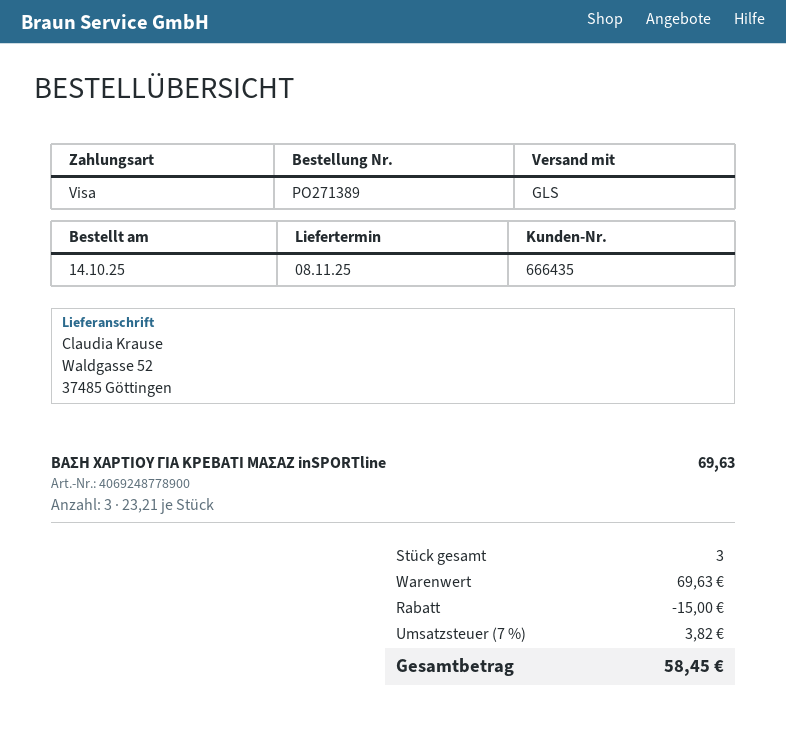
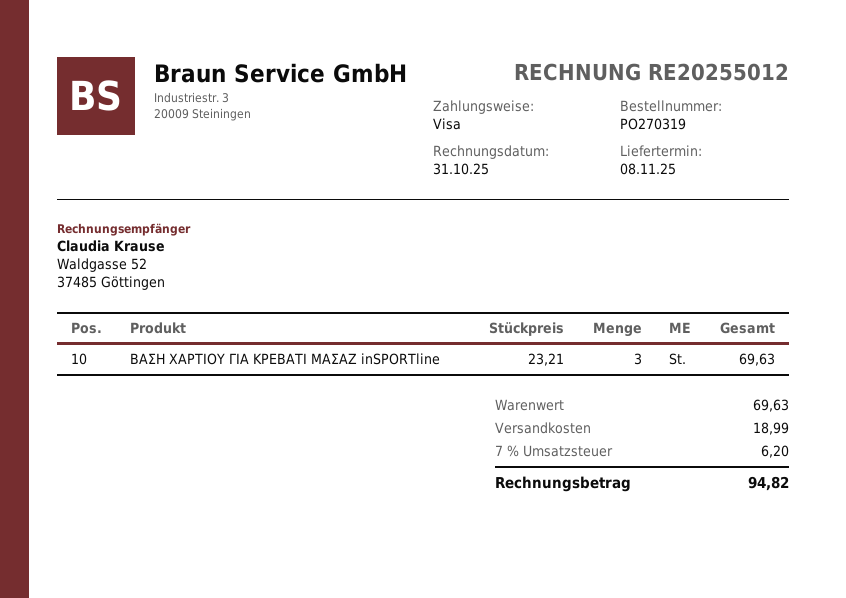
order number: PO271389 -> PO270319
discount: 15.00 -> none
shipping: none -> 18.99
tax: 7% = 3.82 -> 7% = 6.20
total: 58.45 -> 94.82

